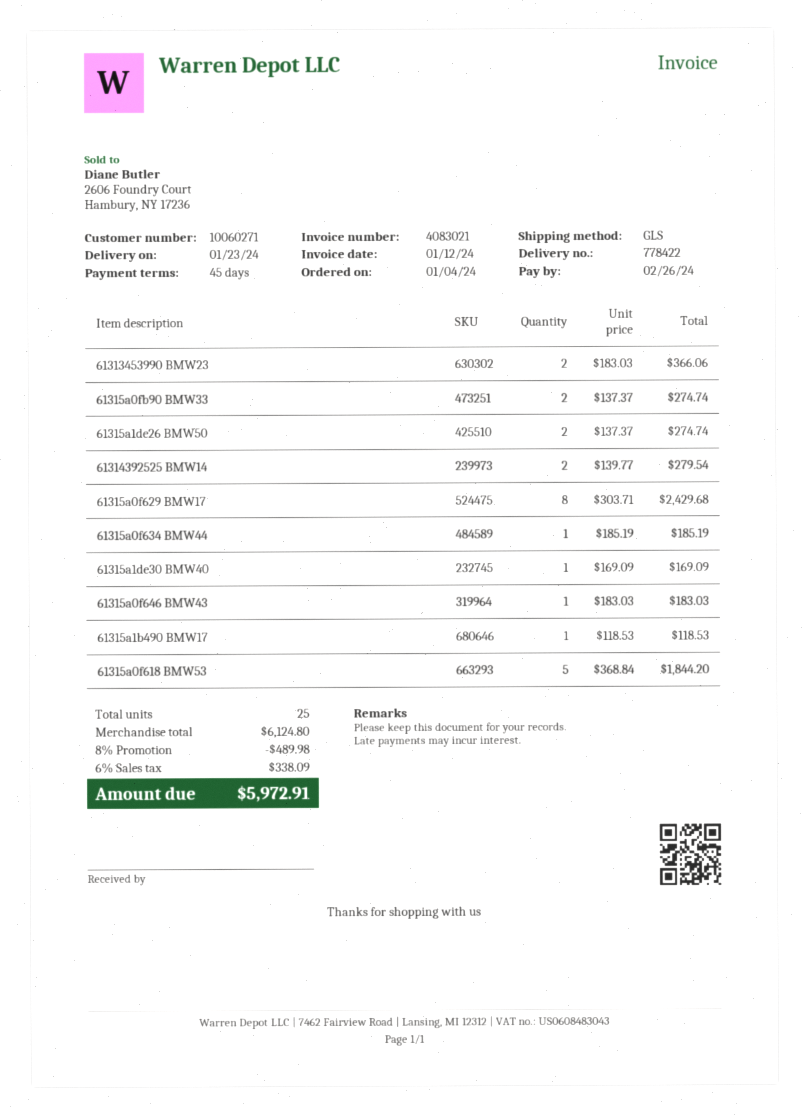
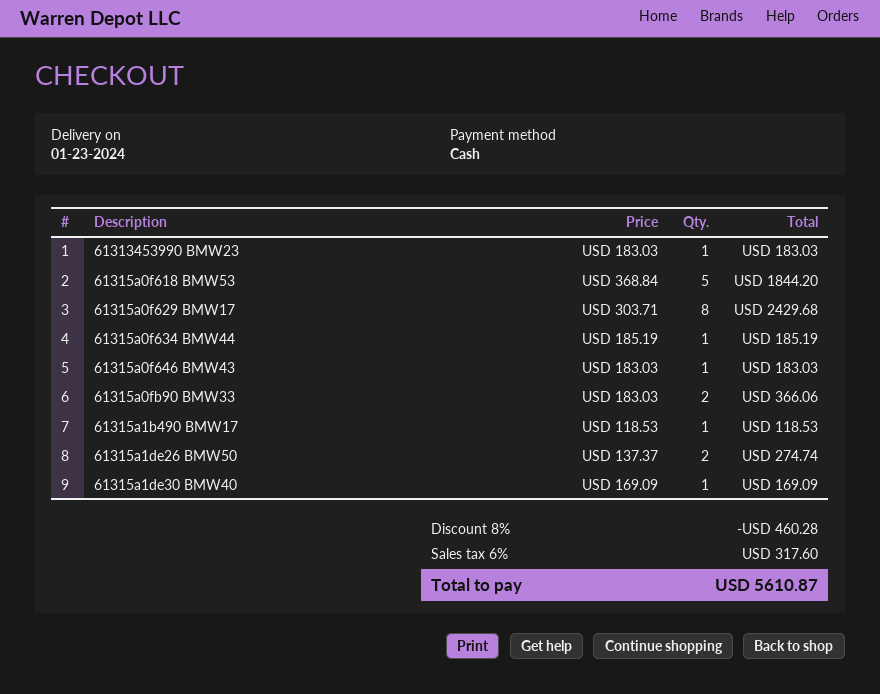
61313453990 BMW23: 2 x 183.03 = 366.06 -> 1 x 183.03 = 183.03
61315a0fb90 BMW33: 2 x 137.37 = 274.74 -> 2 x 183.03 = 366.06
61314392525 BMW14: 2 x 139.77 = 279.54 -> none
discount: 8% = 489.98 -> 8% = 460.28
tax: 6% = 338.09 -> 6% = 317.60
total: 5972.91 -> 5610.87

